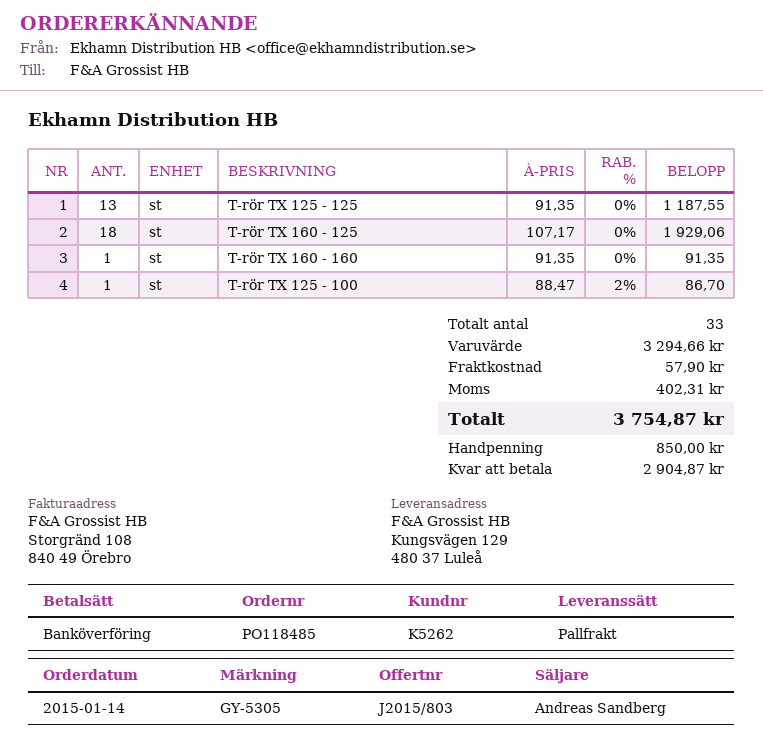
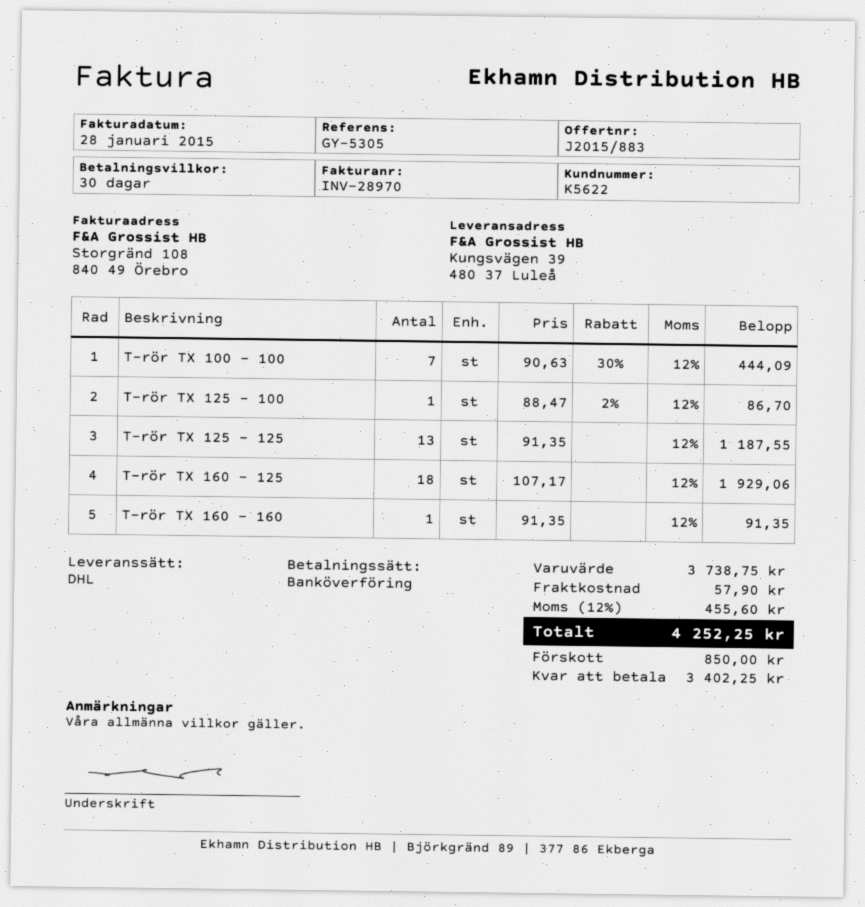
quote number: J2015/803 -> J2015/883
customer number: K5262 -> K5622
shipping method: pallet freight -> DHL
ship to: Kungsvägen 129, 480 37 Luleå -> Kungsvägen 39, 480 37 Luleå
T-rör TX 100 - 100: none -> 7 x 90.63 - 30% = 444.09
subtotal: 3294.66 -> 3738.75
tax: 402.31 -> 455.60
total: 3754.87 -> 4252.25
balance: 2904.87 -> 3402.25

